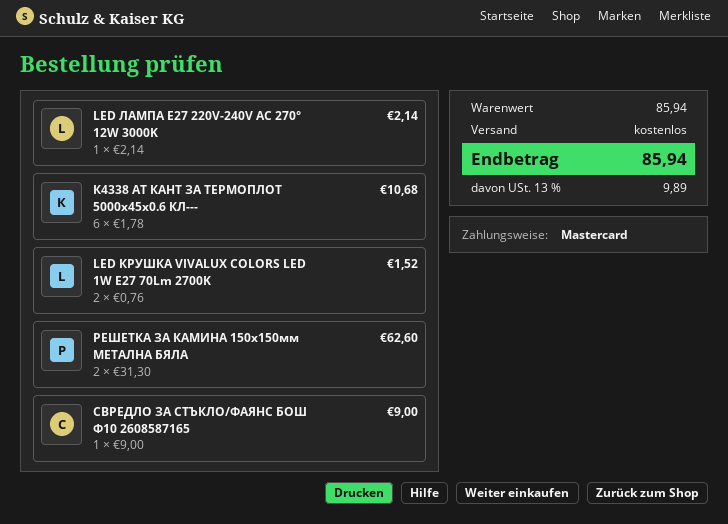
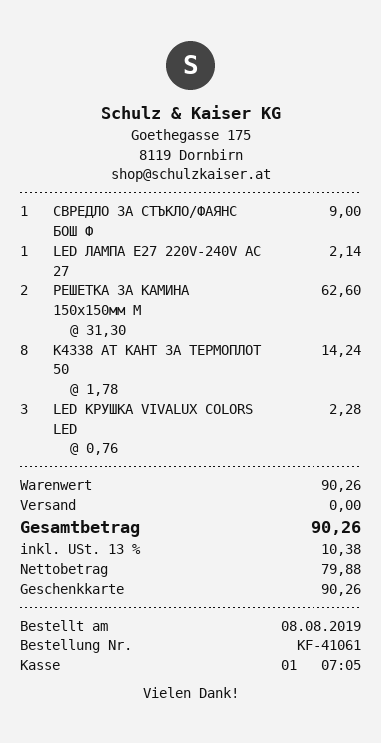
payment method: Mastercard -> gift card
К4338 AT КАНТ ЗА ТЕРМОПЛОТ 5000х45х0.6 КЛ---: 6 x 1.78 = 10.68 -> 8 x 1.78 = 14.24
LED КРУШКА VIVALUX COLORS LED 1W E27 70Lm 2700K: 2 x 0.76 = 1.52 -> 3 x 0.76 = 2.28
subtotal: 85.94 -> 90.26
tax: 13% = 9.89 -> 13% = 10.38
total: 85.94 -> 90.26

